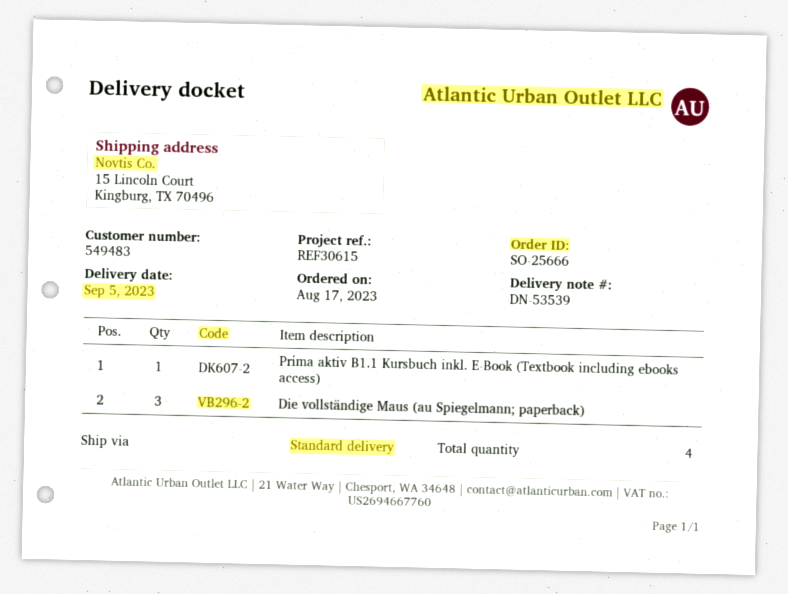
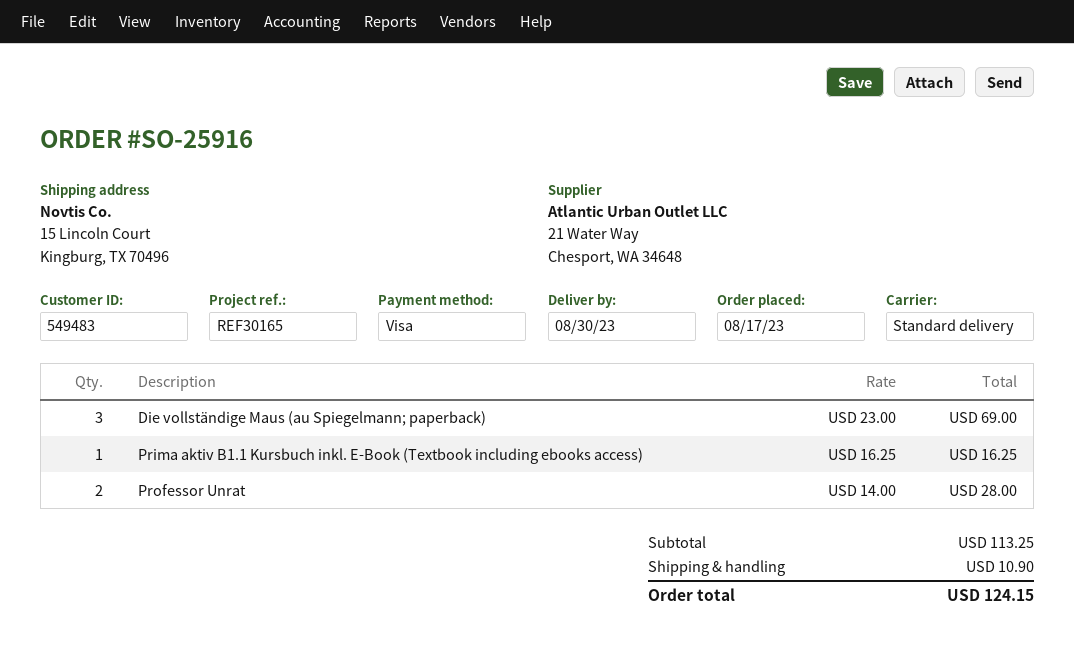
order number: SO-25666 -> SO-25916
delivery date: 2023-09-05 -> 2023-08-30
reference: REF30615 -> REF30165
Professor Unrat: none -> 2

